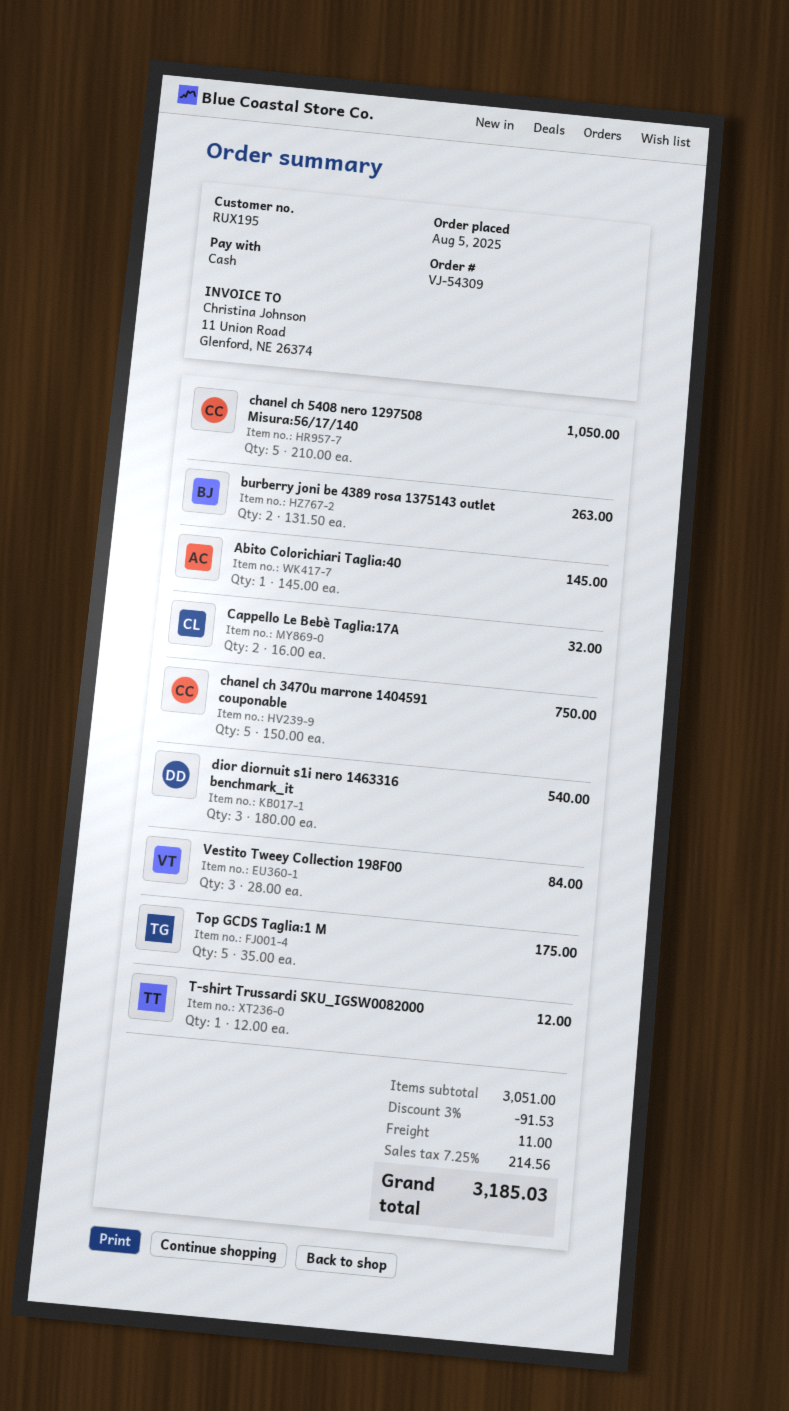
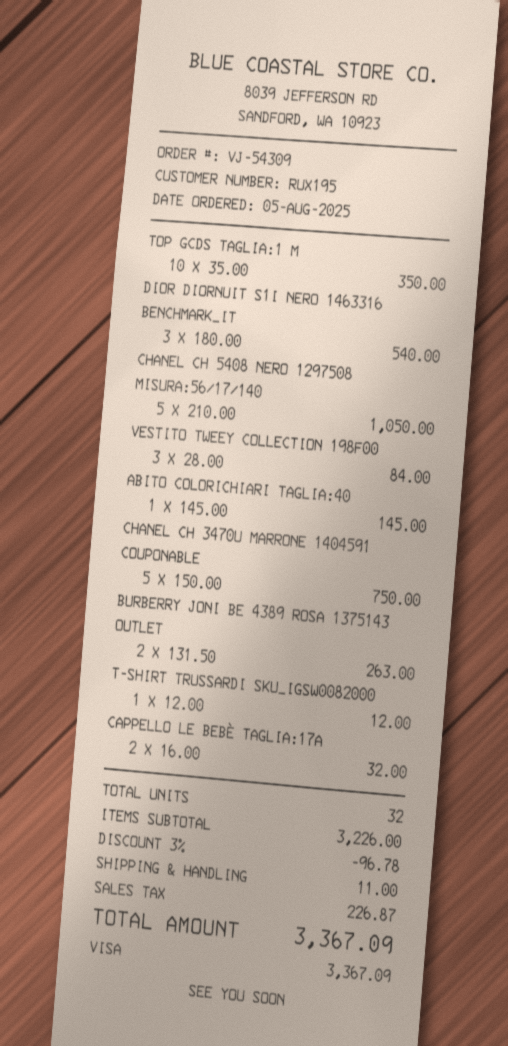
payment method: cash -> Visa
Top GCDS Taglia:1 M: 5 x 35.00 = 175.00 -> 10 x 35.00 = 350.00
subtotal: 3051.00 -> 3226.00
discount: 3% = 91.53 -> 3% = 96.78
tax: 214.56 -> 226.87
total: 3185.03 -> 3367.09

